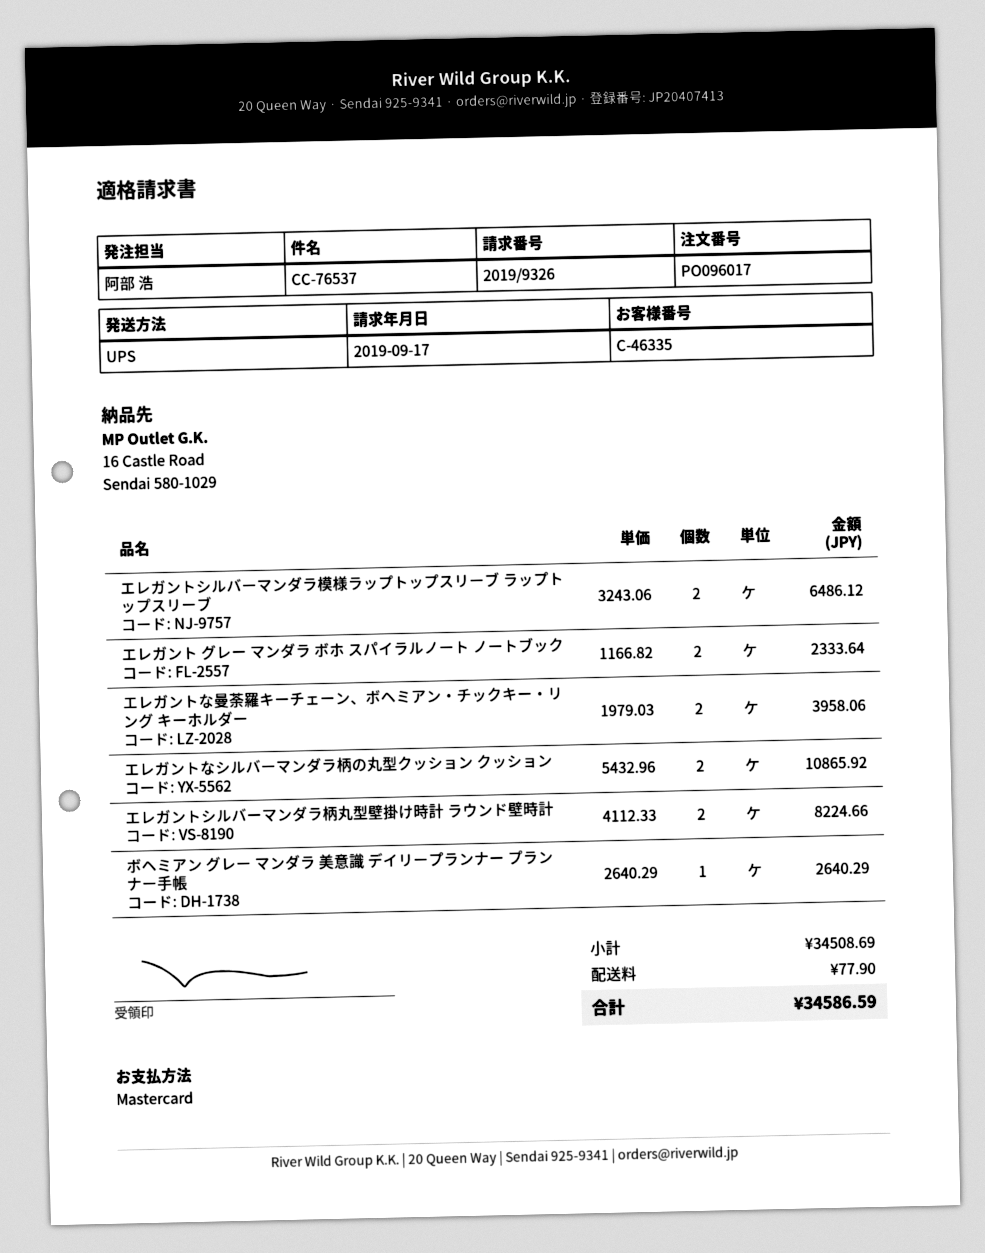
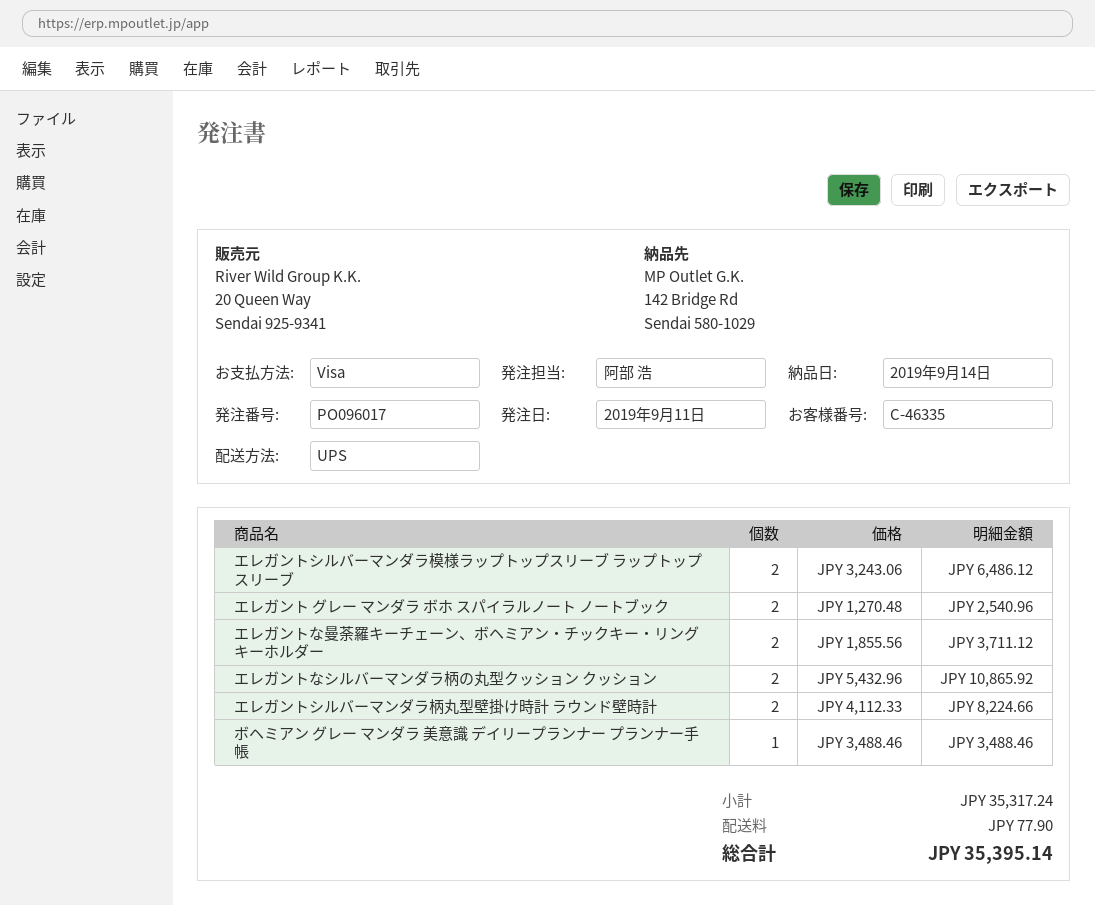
payment method: Mastercard -> Visa
ship to: 16 Castle Road, Sendai 580-1029 -> 142 Bridge Rd, Sendai 580-1029
エレガント グレー マンダラ ボホ スパイラルノート ノートブック: 2 x 1166.82 = 2333.64 -> 2 x 1270.48 = 2540.96
エレガントな曼荼羅キーチェーン、ボヘミアン・チックキー・リング キーホルダー: 2 x 1979.03 = 3958.06 -> 2 x 1855.56 = 3711.12
ボヘミアン グレー マンダラ 美意識 デイリープランナー プランナー手帳: 1 x 2640.29 = 2640.29 -> 1 x 3488.46 = 3488.46
subtotal: 34508.69 -> 35317.24
total: 34586.59 -> 35395.14

